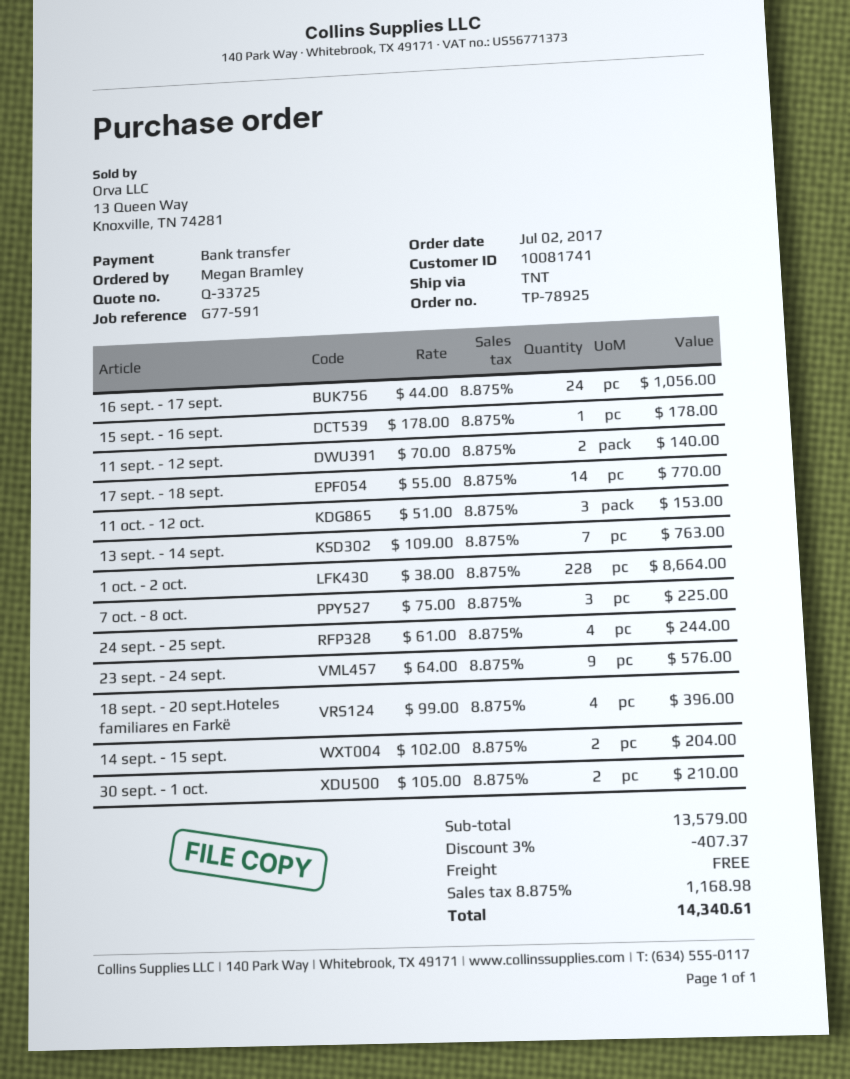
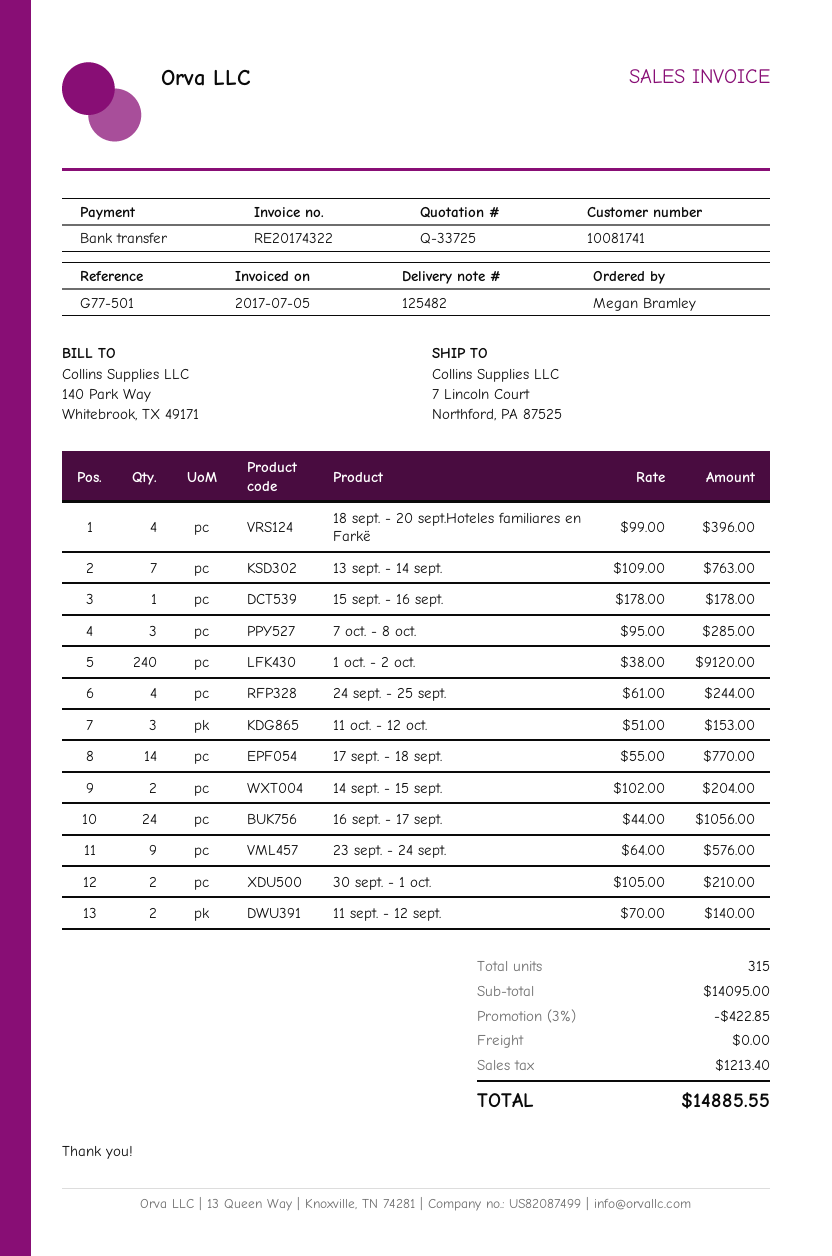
reference: G77-591 -> G77-501
1 oct. - 2 oct.: 228 x 38.00 = 8664.00 -> 240 x 38.00 = 9120.00
7 oct. - 8 oct.: 3 x 75.00 = 225.00 -> 3 x 95.00 = 285.00
subtotal: 13579.00 -> 14095.00
discount: 3% = 407.37 -> 3% = 422.85
tax: 1168.98 -> 1213.40
total: 14340.61 -> 14885.55

